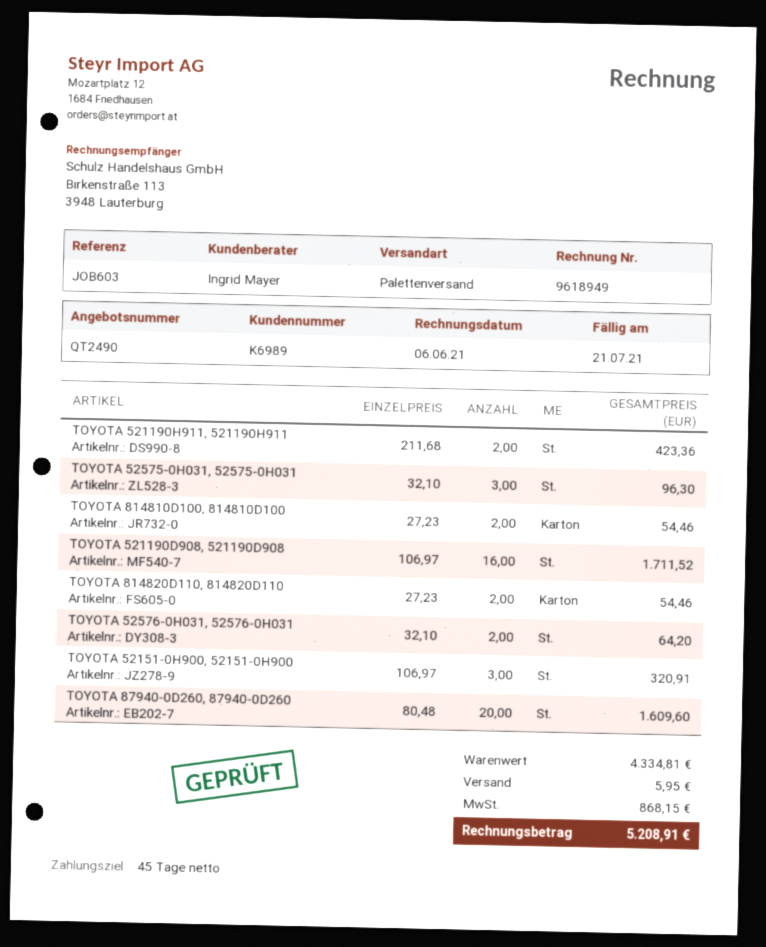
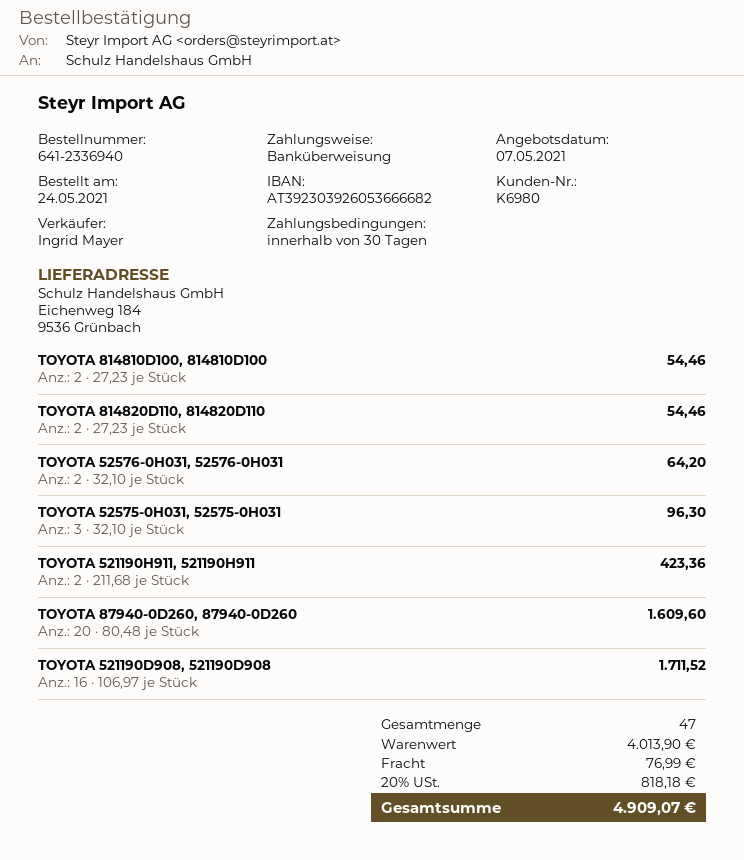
payment terms: 45 days -> 30 days
customer number: K6989 -> K6980
TOYOTA 52151-0H900, 52151-0H900: 3 x 106.97 = 320.91 -> none
subtotal: 4334.81 -> 4013.90
shipping: 5.95 -> 76.99
tax: 868.15 -> 818.18
total: 5208.91 -> 4909.07

